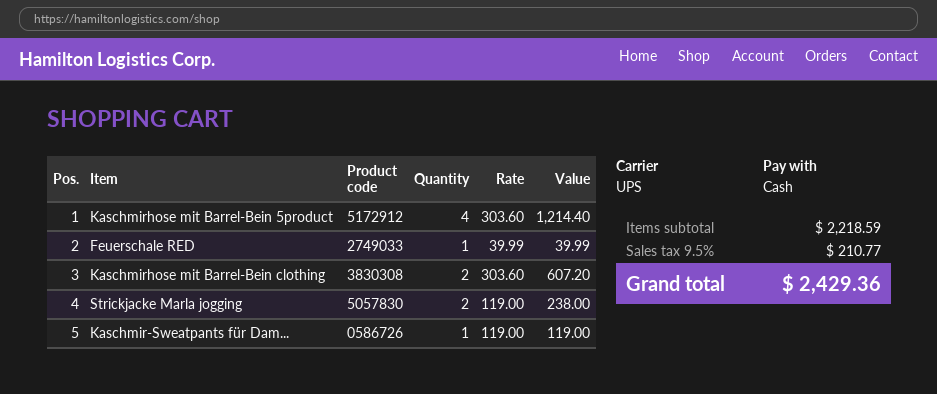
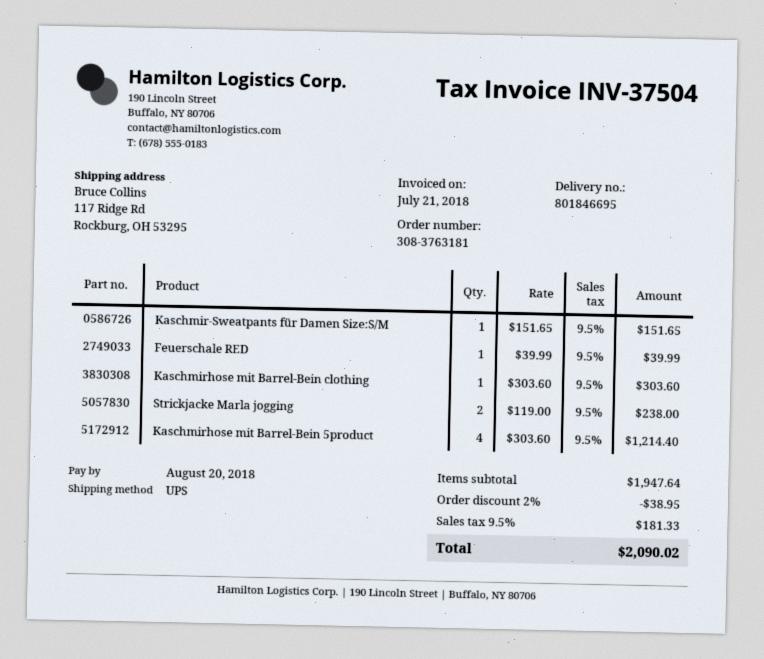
Kaschmirhose mit Barrel-Bein clothing: 2 x 303.60 = 607.20 -> 1 x 303.60 = 303.60
Kaschmir-Sweatpants für Dam...: 1 x 119.00 = 119.00 -> 1 x 151.65 = 151.65
subtotal: 2218.59 -> 1947.64
discount: none -> 2% = 38.95
tax: 9.5% = 210.77 -> 9.5% = 181.33
total: 2429.36 -> 2090.02

